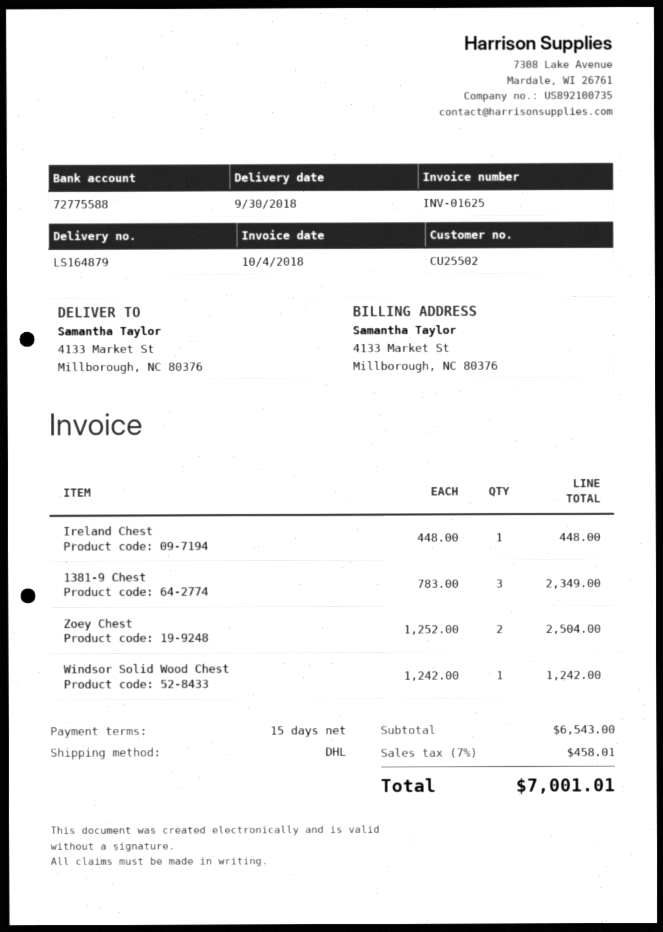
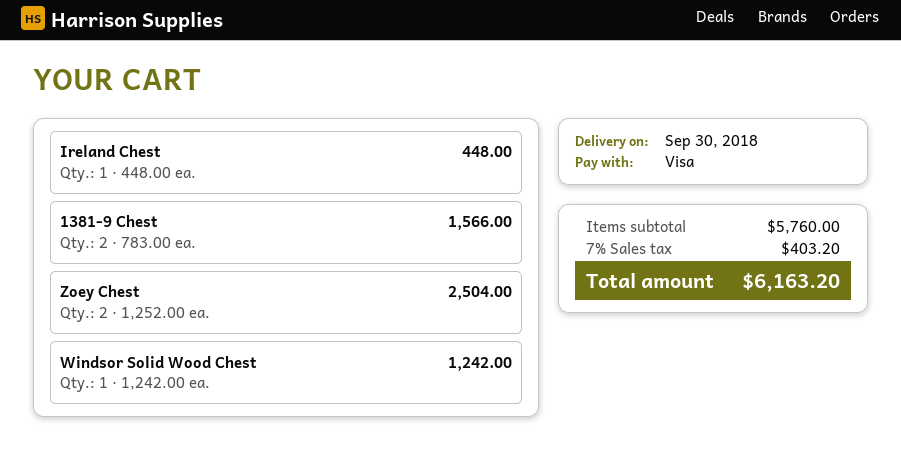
1381-9 Chest: 3 x 783.00 = 2349.00 -> 2 x 783.00 = 1566.00
subtotal: 6543.00 -> 5760.00
tax: 7% = 458.01 -> 7% = 403.20
total: 7001.01 -> 6163.20

